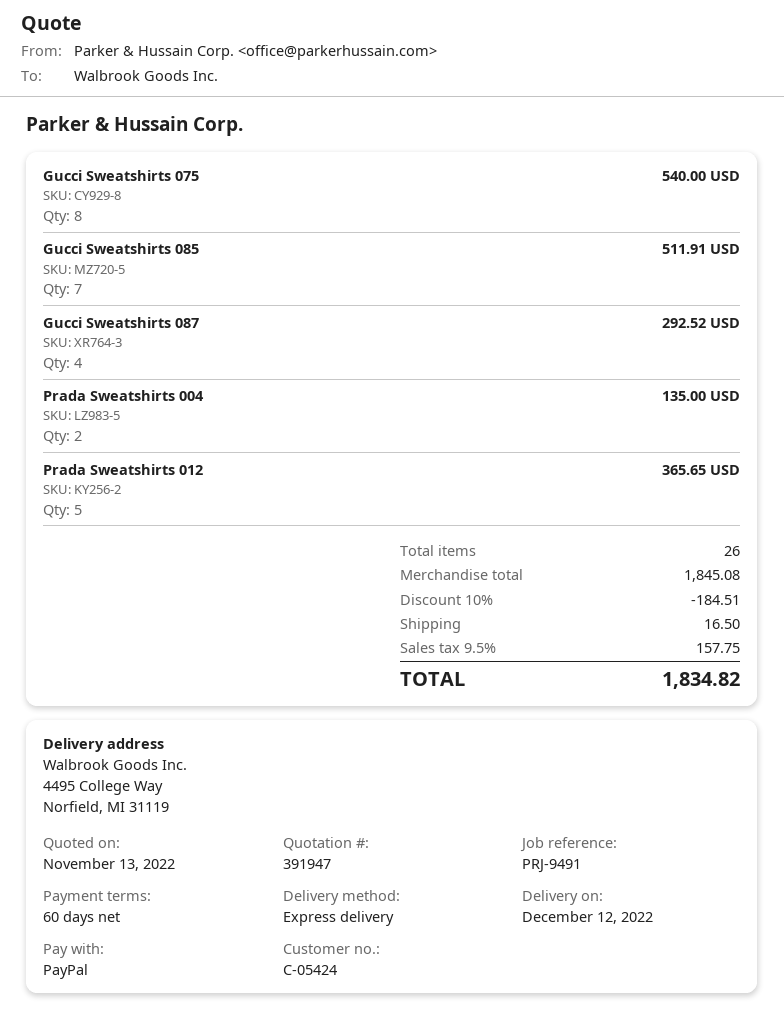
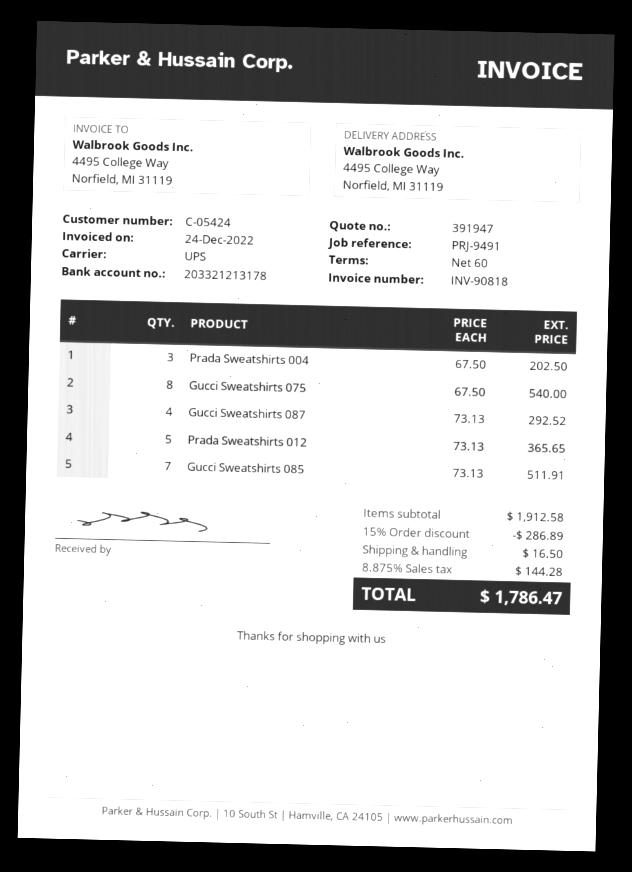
shipping method: express -> UPS
Prada Sweatshirts 004: 2 for 135.00 -> 3 for 202.50
subtotal: 1845.08 -> 1912.58
discount: 10% = 184.51 -> 15% = 286.89
tax: 9.5% = 157.75 -> 8.875% = 144.28
total: 1834.82 -> 1786.47

